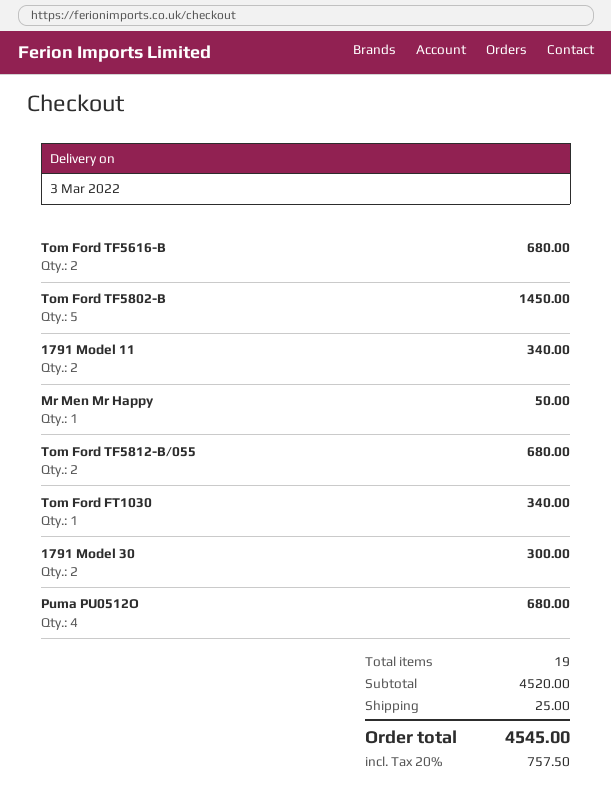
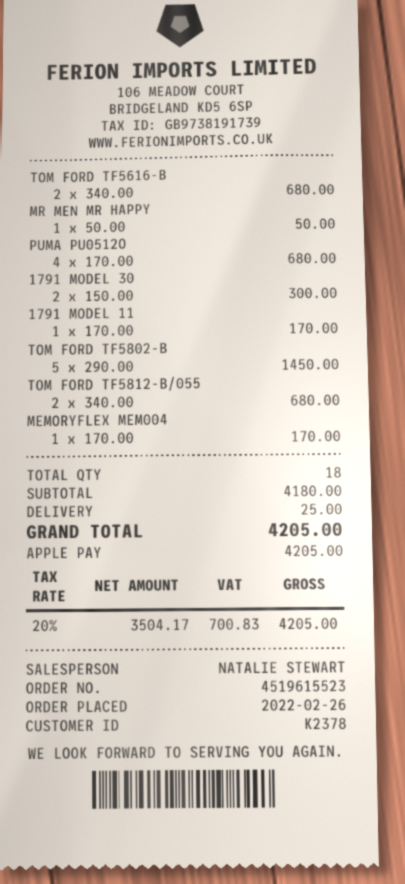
1791 Model 11: 2 for 340.00 -> 1 for 170.00
Tom Ford FT1030: 1 for 340.00 -> none
MEMORYFLEX MEM004: none -> 1 for 170.00
total quantity: 19 -> 18
subtotal: 4520.00 -> 4180.00
tax: 20% = 757.50 -> 20% = 700.83
total: 4545.00 -> 4205.00

